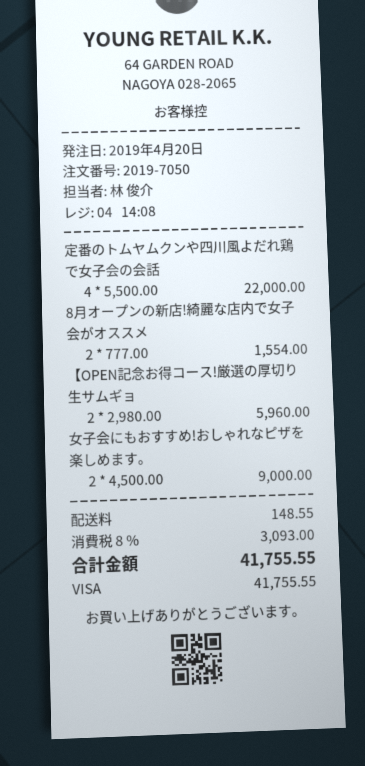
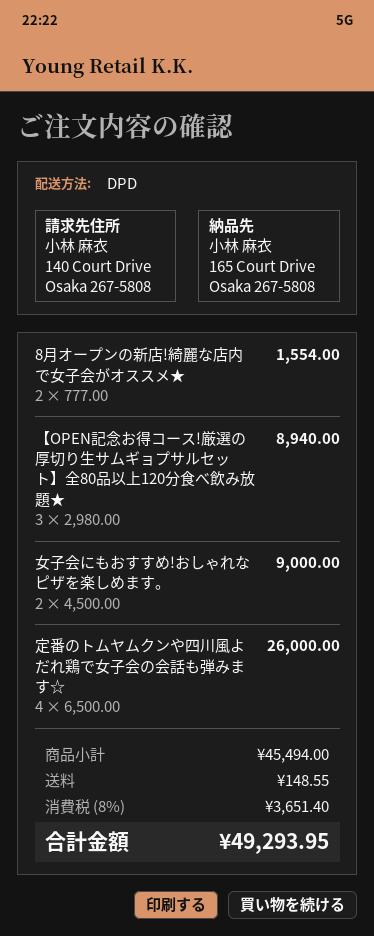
定番のトムヤムクンや四川風よだれ鶏で女子会の会話: 4 x 5500.00 = 22000.00 -> 4 x 6500.00 = 26000.00
【OPEN記念お得コース!厳選の厚切り生サムギョ: 2 x 2980.00 = 5960.00 -> 3 x 2980.00 = 8940.00
tax: 8% = 3093.00 -> 8% = 3651.40
total: 41755.55 -> 49293.95

